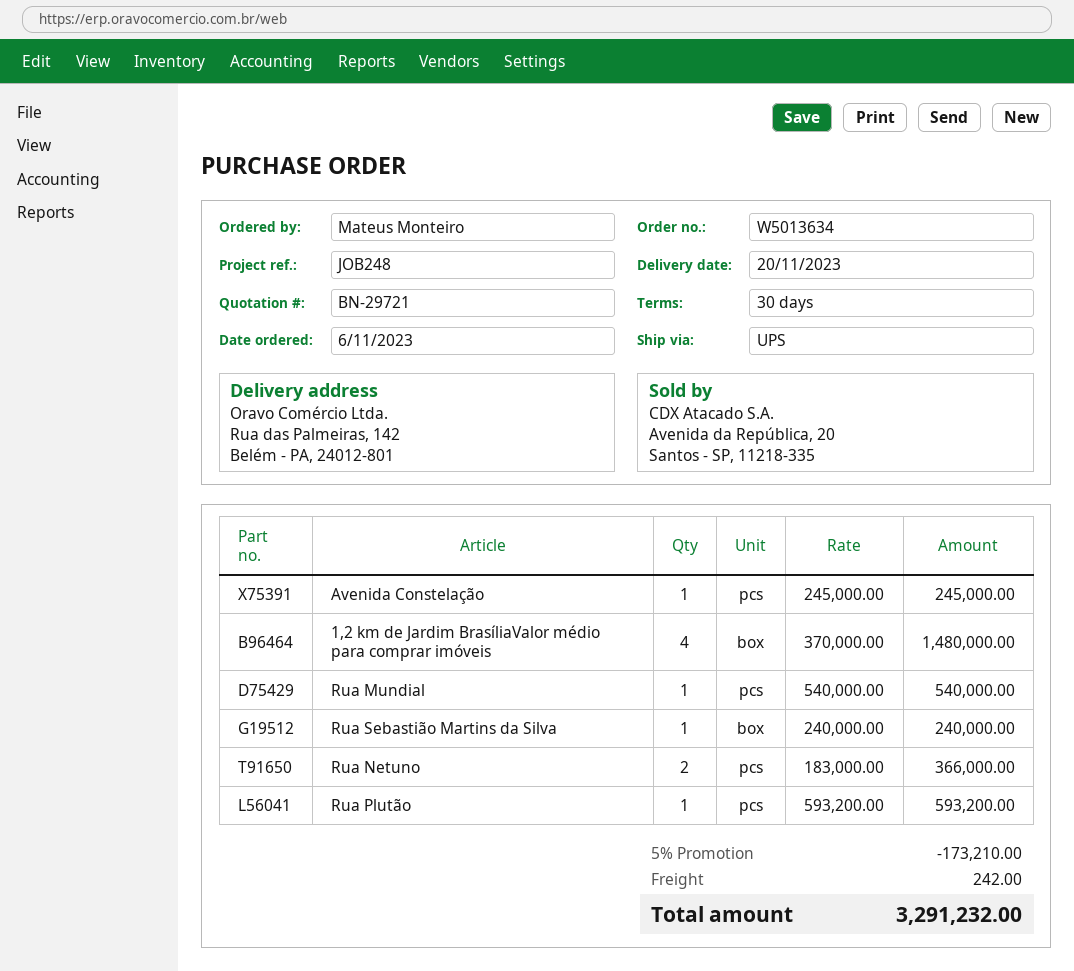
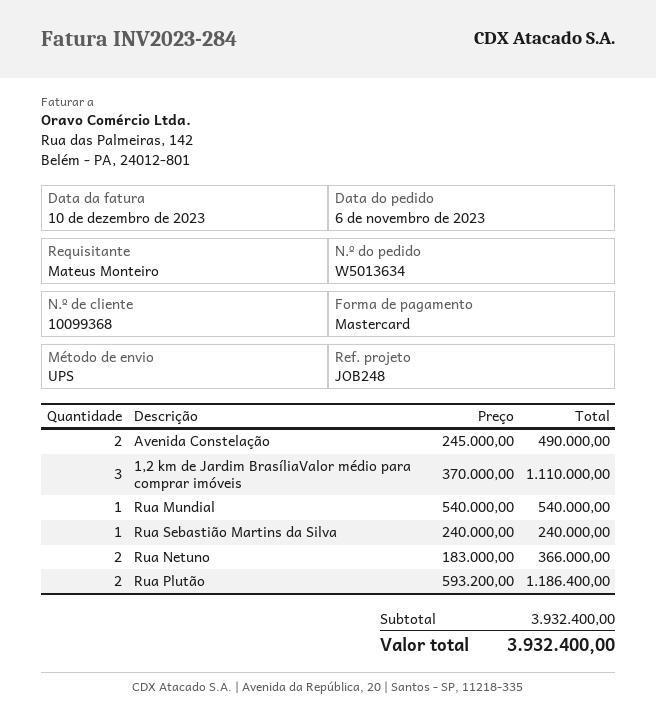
Avenida Constelação: 1 x 245000.00 = 245000.00 -> 2 x 245000.00 = 490000.00
1,2 km de Jardim BrasíliaValor médio para comprar imóveis: 4 x 370000.00 = 1480000.00 -> 3 x 370000.00 = 1110000.00
Rua Plutão: 1 x 593200.00 = 593200.00 -> 2 x 593200.00 = 1186400.00
discount: 5% = 173210.00 -> none
shipping: 242.00 -> none
total: 3291232.00 -> 3932400.00

